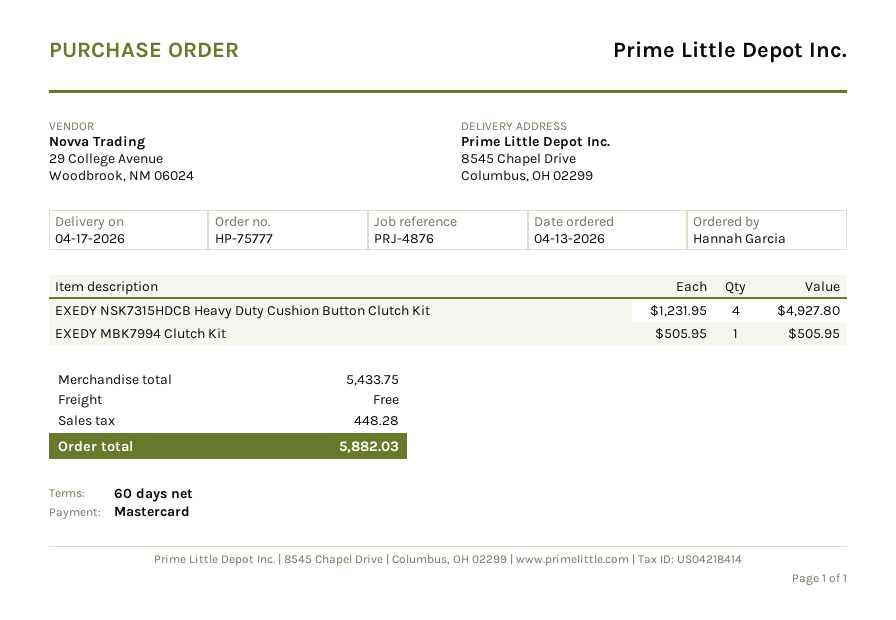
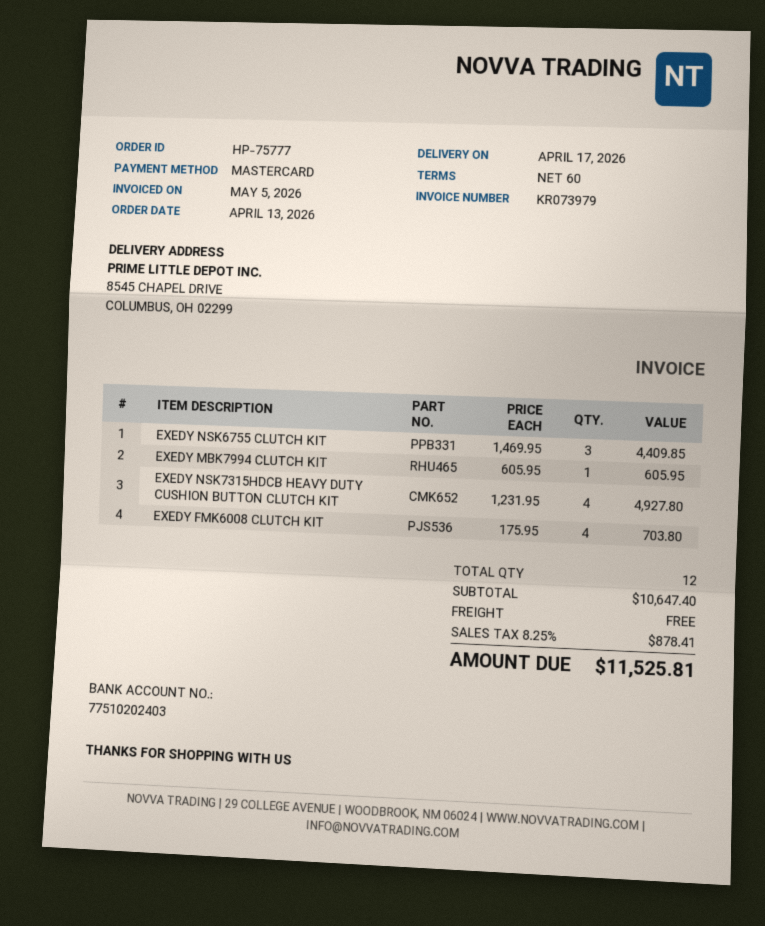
EXEDY MBK7994 Clutch Kit: 1 x 505.95 = 505.95 -> 1 x 605.95 = 605.95
EXEDY NSK6755 CLUTCH KIT: none -> 3 x 1469.95 = 4409.85
EXEDY FMK6008 CLUTCH KIT: none -> 4 x 175.95 = 703.80
subtotal: 5433.75 -> 10647.40
tax: 448.28 -> 878.41
total: 5882.03 -> 11525.81

